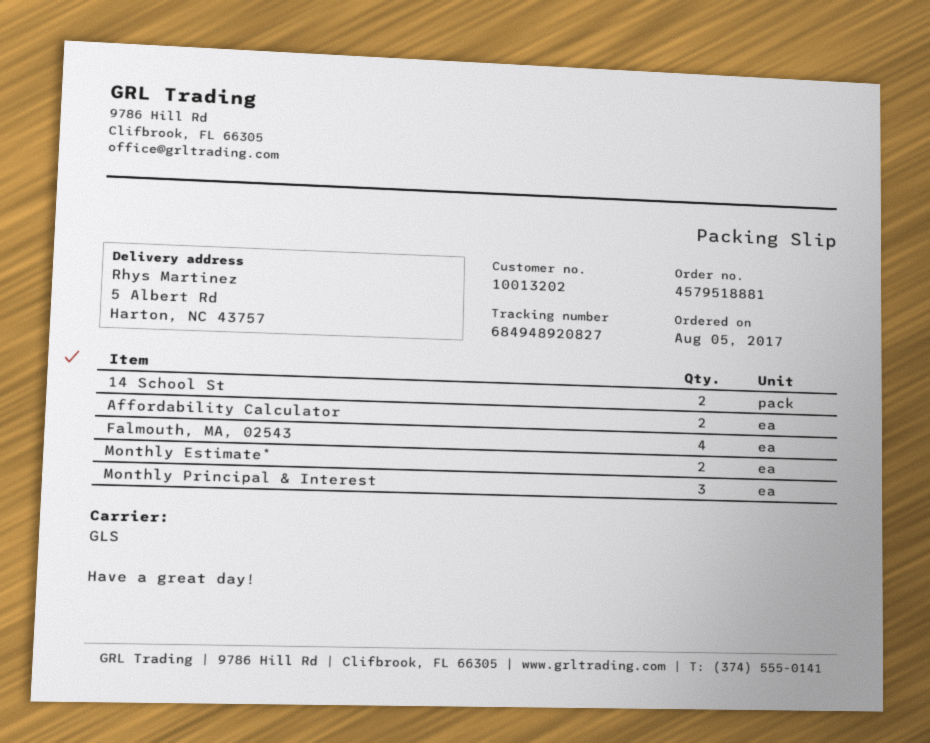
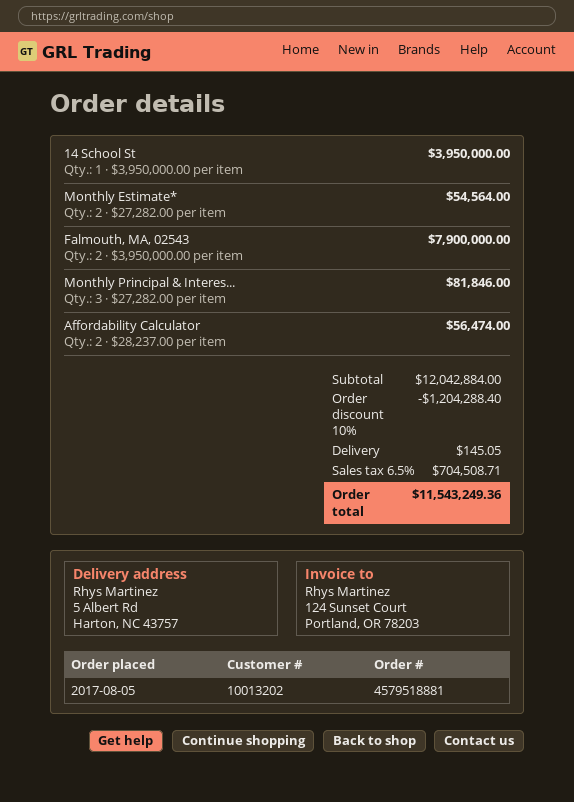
14 School St: 2 -> 1
Falmouth, MA, 02543: 4 -> 2

